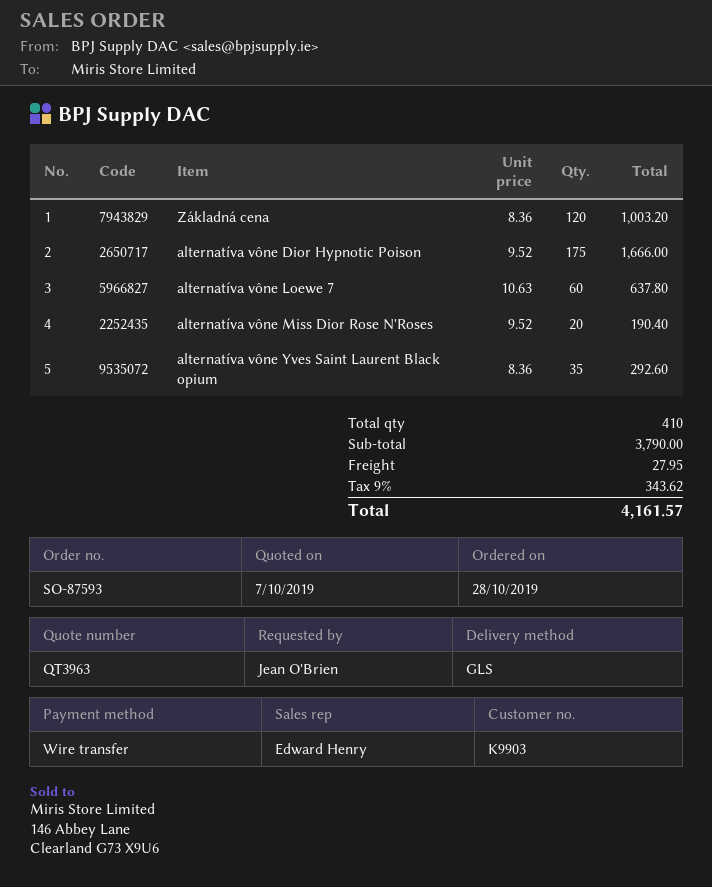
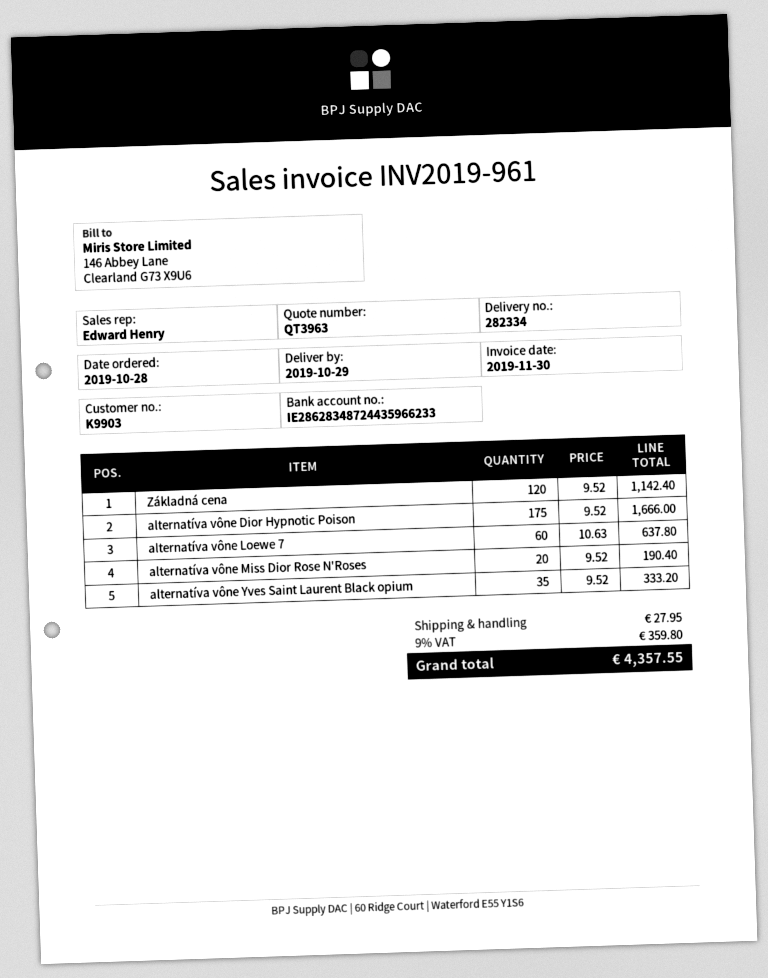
Základná cena: 120 x 8.36 = 1003.20 -> 120 x 9.52 = 1142.40
alternatíva vône Yves Saint Laurent Black opium: 35 x 8.36 = 292.60 -> 35 x 9.52 = 333.20
tax: 9% = 343.62 -> 9% = 359.80
total: 4161.57 -> 4357.55

